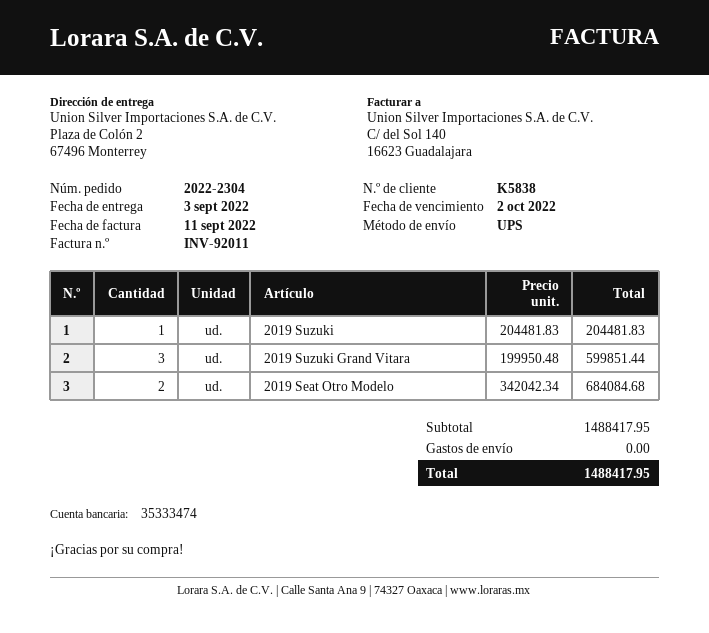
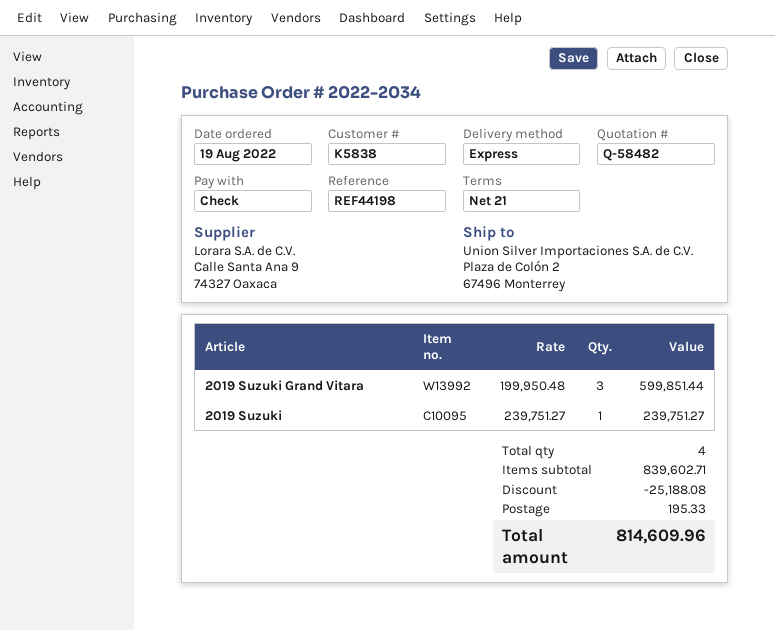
order number: 2022-2304 -> 2022-2034
shipping method: UPS -> express
2019 Suzuki: 1 x 204481.83 = 204481.83 -> 1 x 239751.27 = 239751.27
2019 Seat Otro Modelo: 2 x 342042.34 = 684084.68 -> none
subtotal: 1488417.95 -> 839602.71
discount: none -> 25188.08
shipping: 0.00 -> 195.33
total: 1488417.95 -> 814609.96

